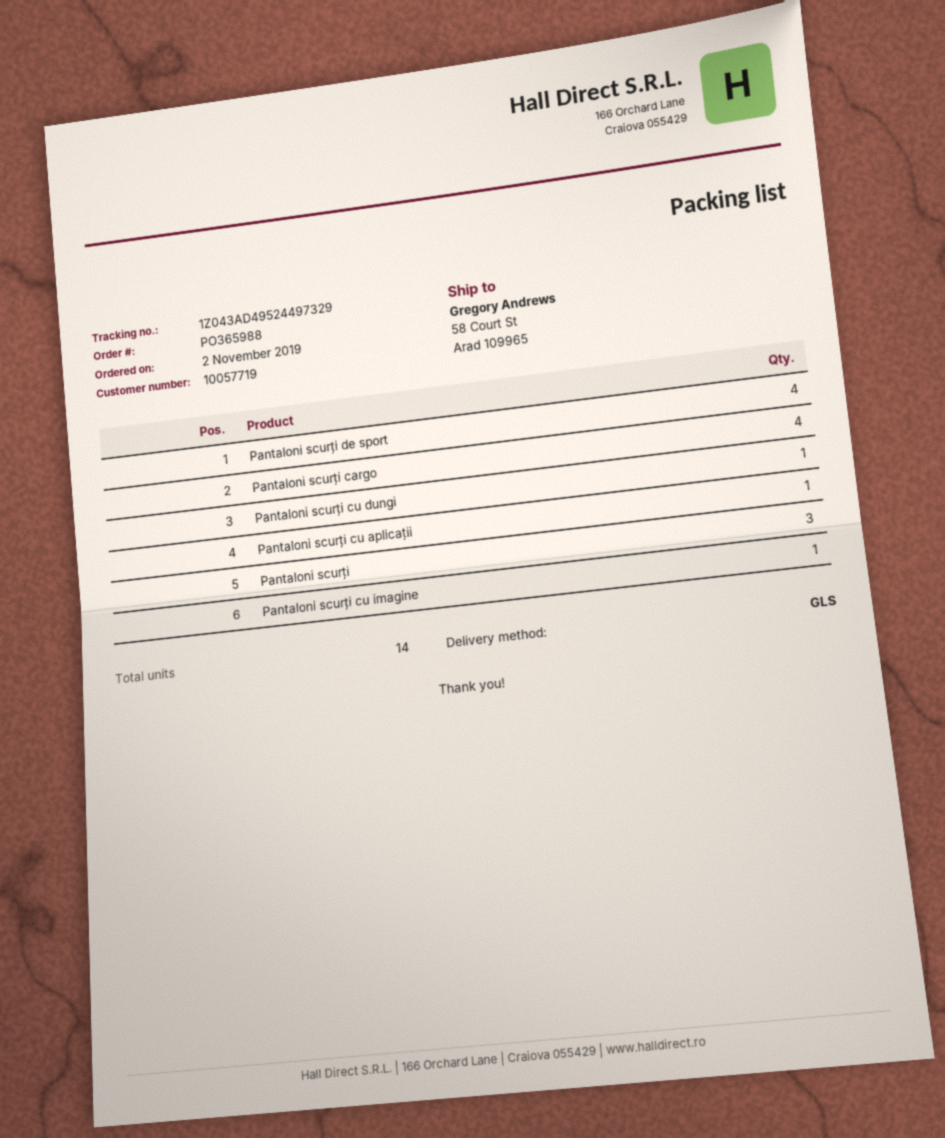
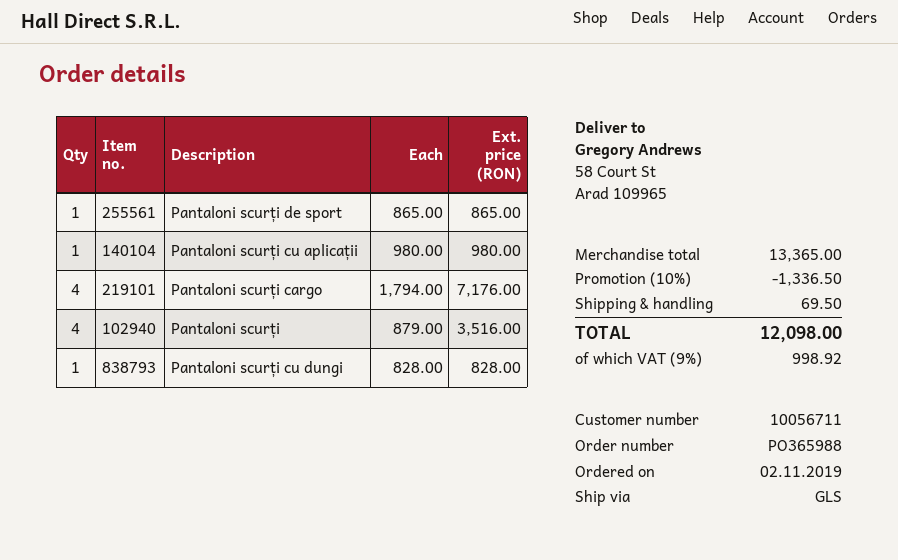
customer number: 10057719 -> 10056711
Pantaloni scurți de sport: 4 -> 1
Pantaloni scurți: 3 -> 4
Pantaloni scurți cu imagine: 1 -> none

